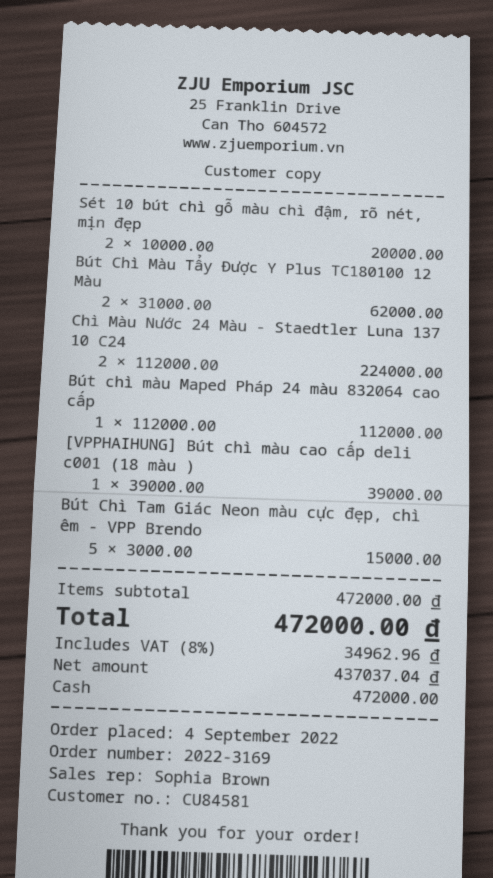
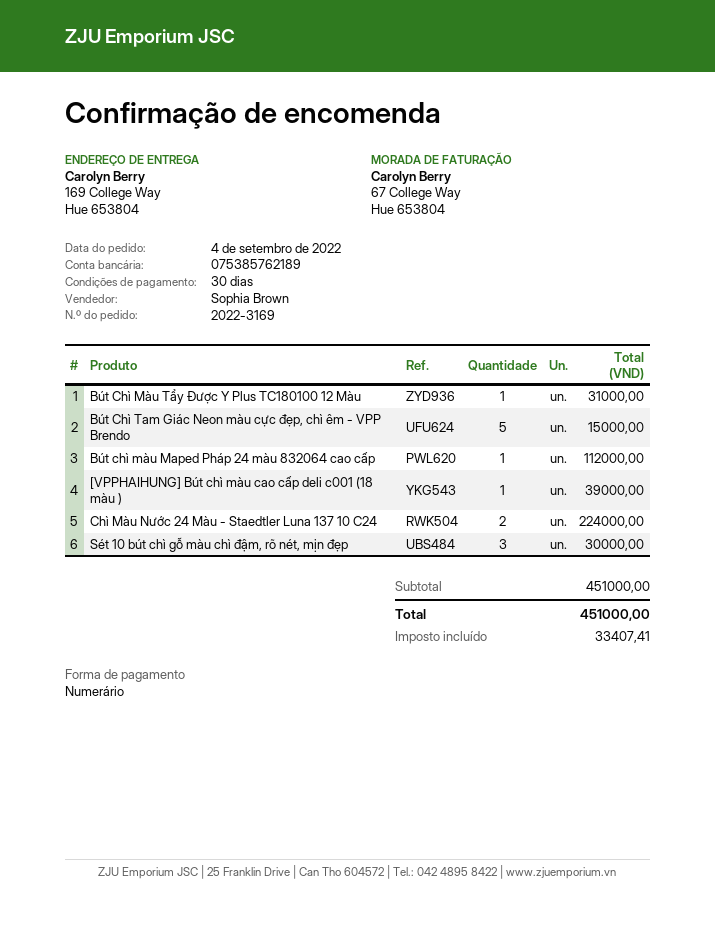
Sét 10 bút chì gỗ màu chì đậm, rõ nét, mịn đẹp: 2 for 20000.00 -> 3 for 30000.00
Bút Chì Màu Tẩy Được Y Plus TC180100 12 Màu: 2 for 62000.00 -> 1 for 31000.00
subtotal: 472000.00 -> 451000.00
tax: 34962.96 -> 33407.41
total: 472000.00 -> 451000.00

